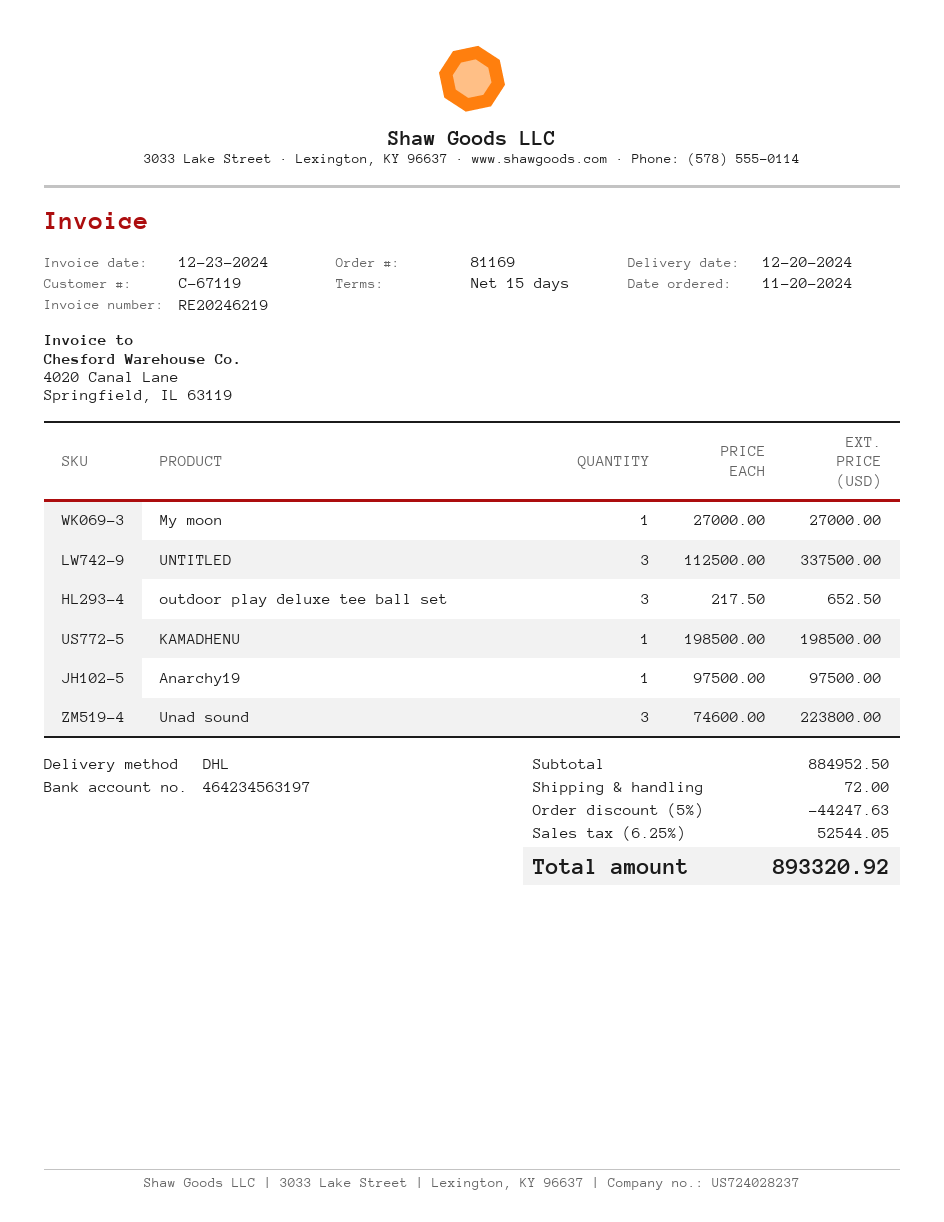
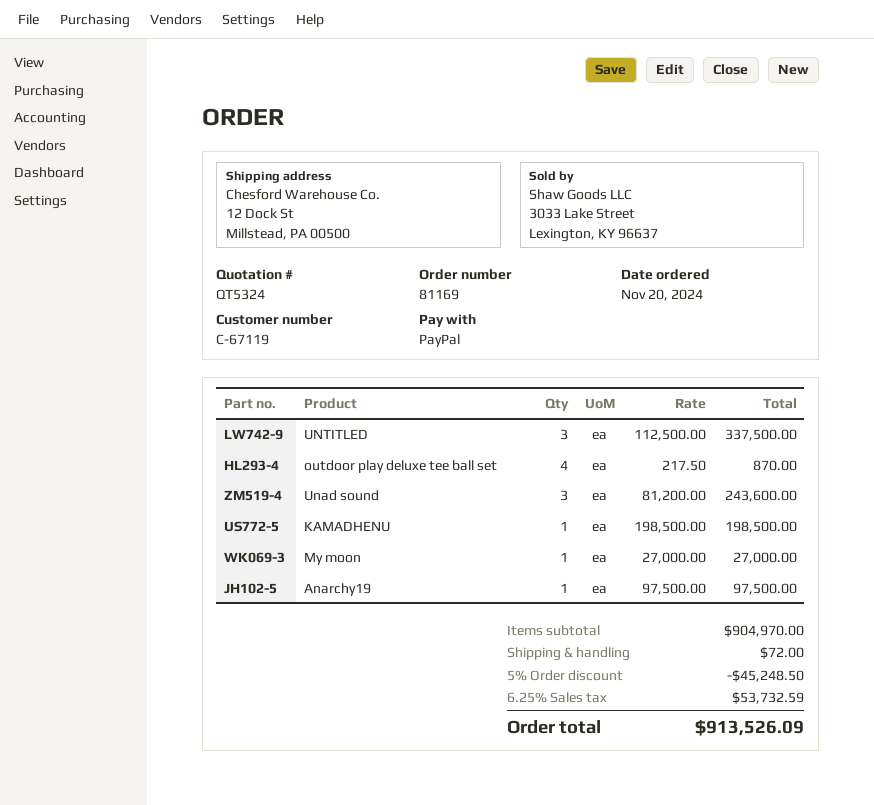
outdoor play deluxe tee ball set: 3 x 217.50 = 652.50 -> 4 x 217.50 = 870.00
Unad sound: 3 x 74600.00 = 223800.00 -> 3 x 81200.00 = 243600.00
subtotal: 884952.50 -> 904970.00
discount: 5% = 44247.63 -> 5% = 45248.50
tax: 6.25% = 52544.05 -> 6.25% = 53732.59
total: 893320.92 -> 913526.09

